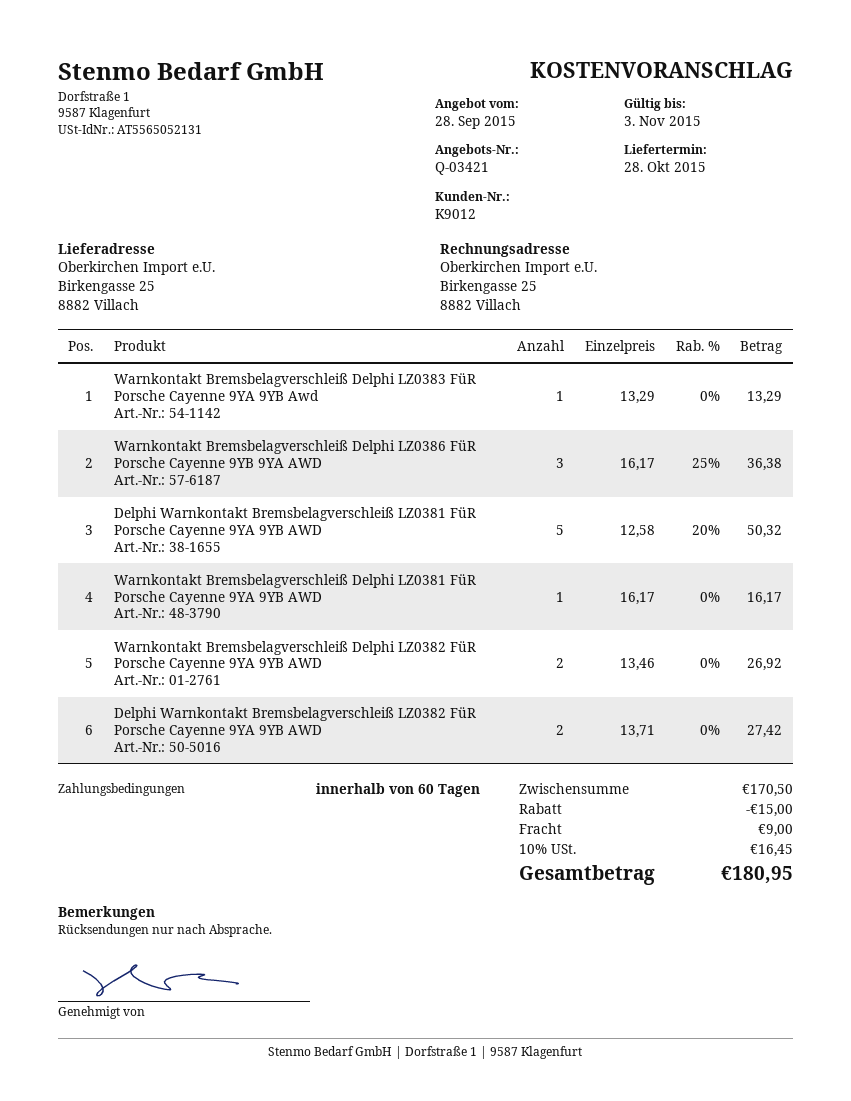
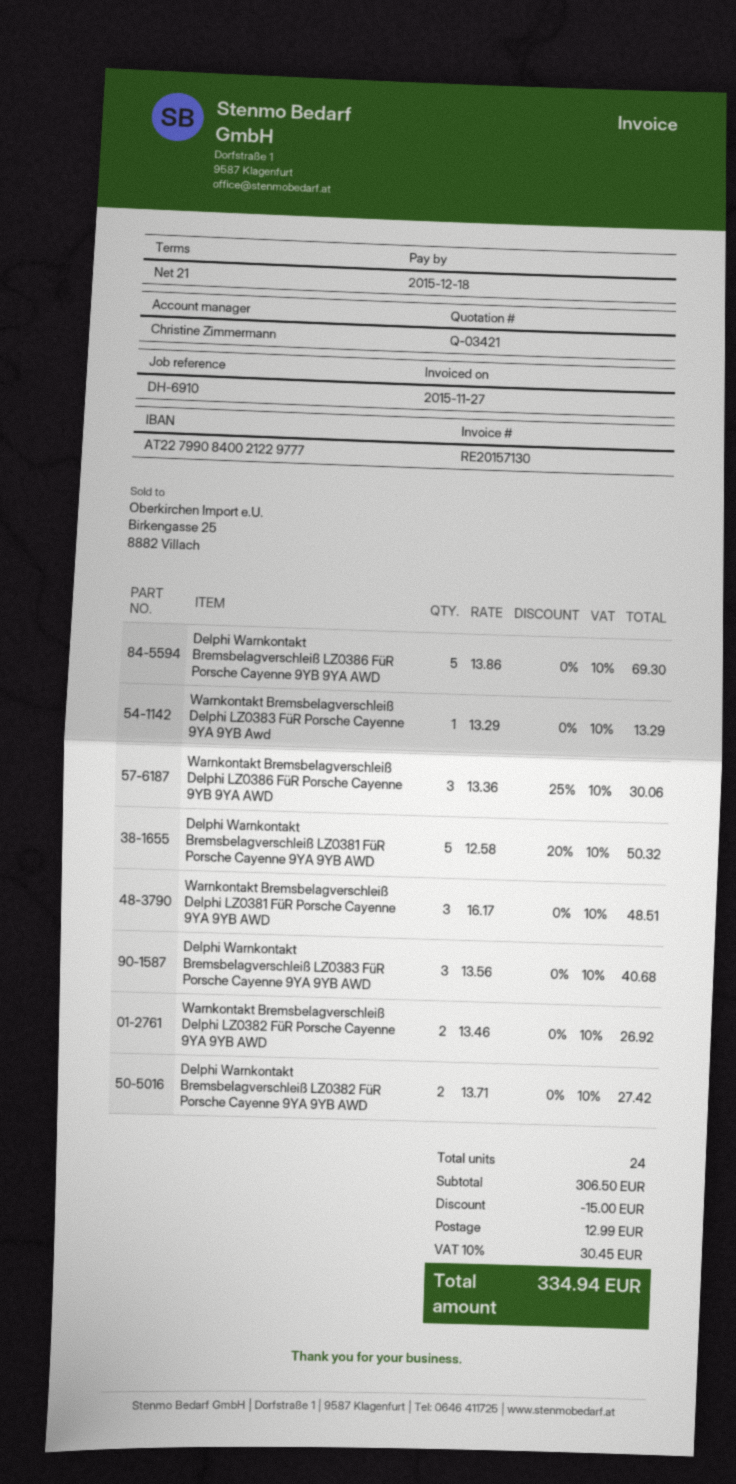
payment terms: 60 days -> 21 days
Warnkontakt Bremsbelagverschleiß Delphi LZ0386 FüR Porsche Cayenne 9YB 9YA AWD: 3 x 16.17 - 25% = 36.38 -> 3 x 13.36 - 25% = 30.06
Warnkontakt Bremsbelagverschleiß Delphi LZ0381 FüR Porsche Cayenne 9YA 9YB AWD: 1 x 16.17 = 16.17 -> 3 x 16.17 = 48.51
Delphi Warnkontakt Bremsbelagverschleiß LZ0386 FüR Porsche Cayenne 9YB 9YA AWD: none -> 5 x 13.86 = 69.30
Delphi Warnkontakt Bremsbelagverschleiß LZ0383 FüR Porsche Cayenne 9YA 9YB AWD: none -> 3 x 13.56 = 40.68
subtotal: 170.50 -> 306.50
shipping: 9.00 -> 12.99
tax: 10% = 16.45 -> 10% = 30.45
total: 180.95 -> 334.94

